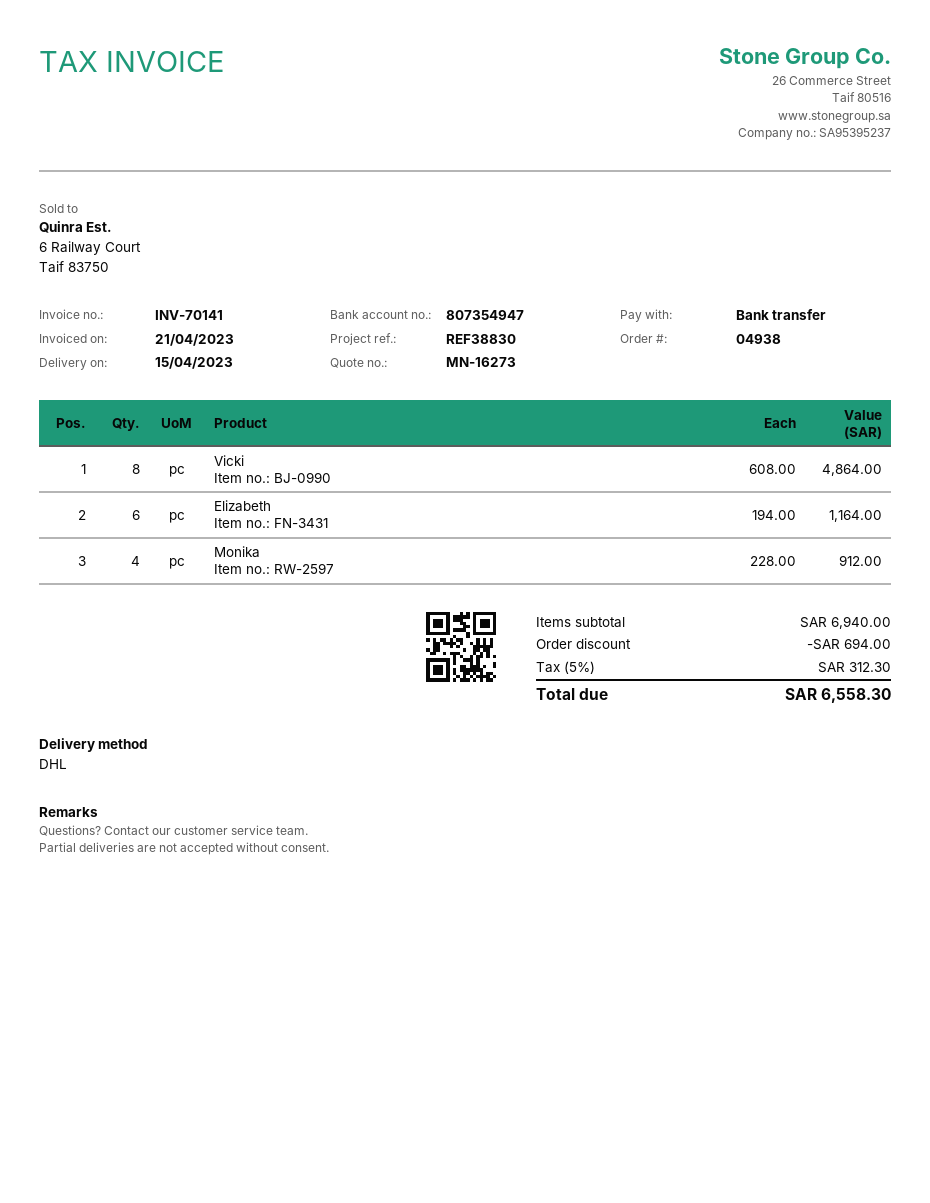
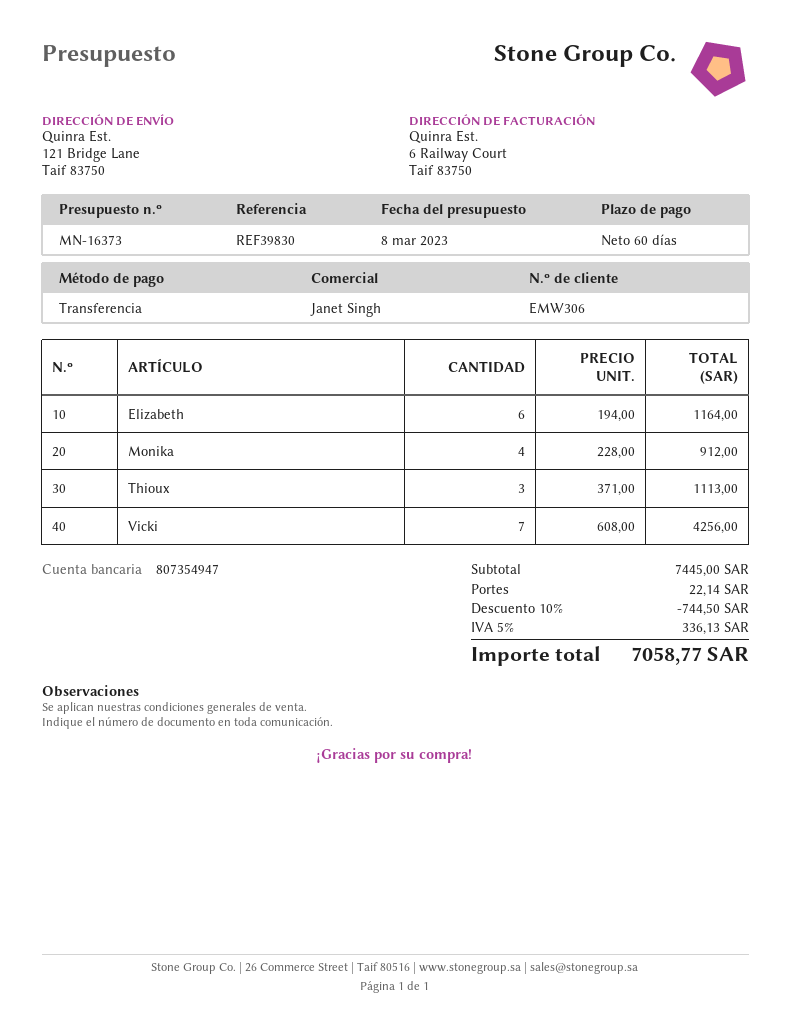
quote number: MN-16273 -> MN-16373
reference: REF38830 -> REF39830
Vicki: 8 x 608.00 = 4864.00 -> 7 x 608.00 = 4256.00
Thioux: none -> 3 x 371.00 = 1113.00
subtotal: 6940.00 -> 7445.00
discount: 694.00 -> 744.50
shipping: none -> 22.14
tax: 5% = 312.30 -> 5% = 336.13
total: 6558.30 -> 7058.77

